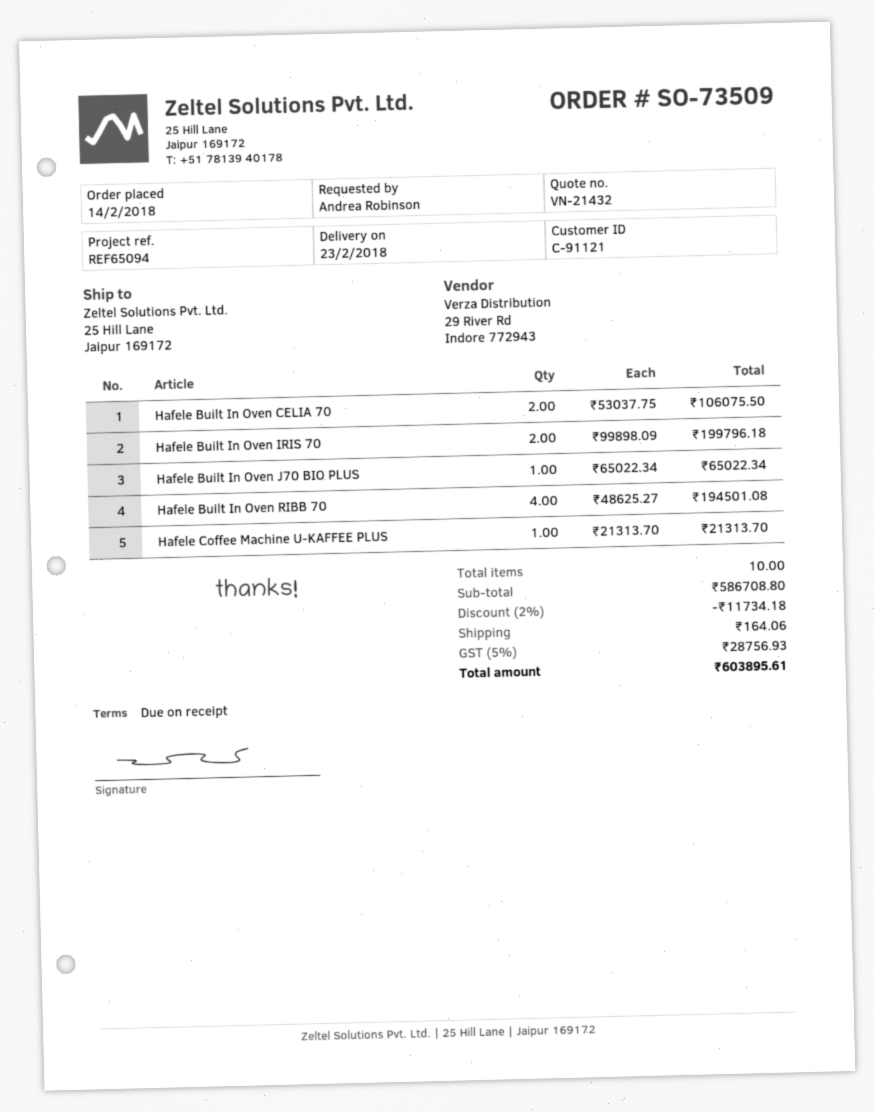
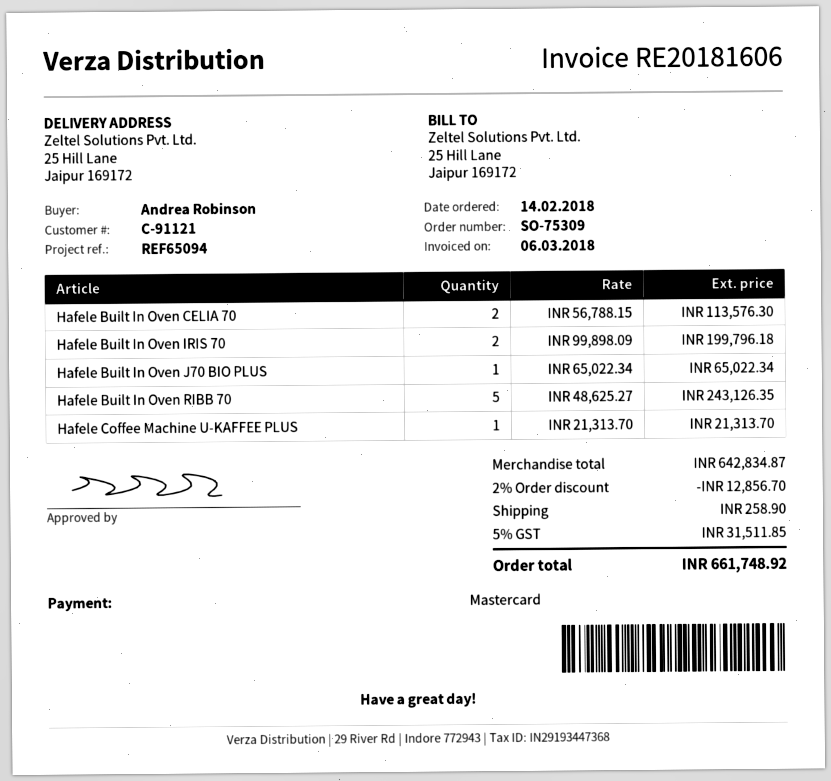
order number: SO-73509 -> SO-75309
Hafele Built In Oven CELIA 70: 2 x 53037.75 = 106075.50 -> 2 x 56788.15 = 113576.30
Hafele Built In Oven RIBB 70: 4 x 48625.27 = 194501.08 -> 5 x 48625.27 = 243126.35
subtotal: 586708.80 -> 642834.87
discount: 2% = 11734.18 -> 2% = 12856.70
shipping: 164.06 -> 258.90
tax: 5% = 28756.93 -> 5% = 31511.85
total: 603895.61 -> 661748.92

